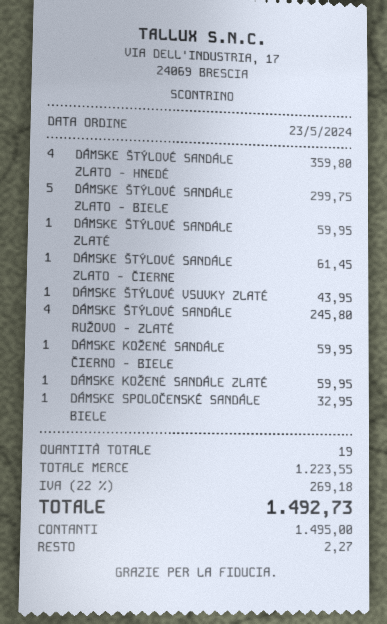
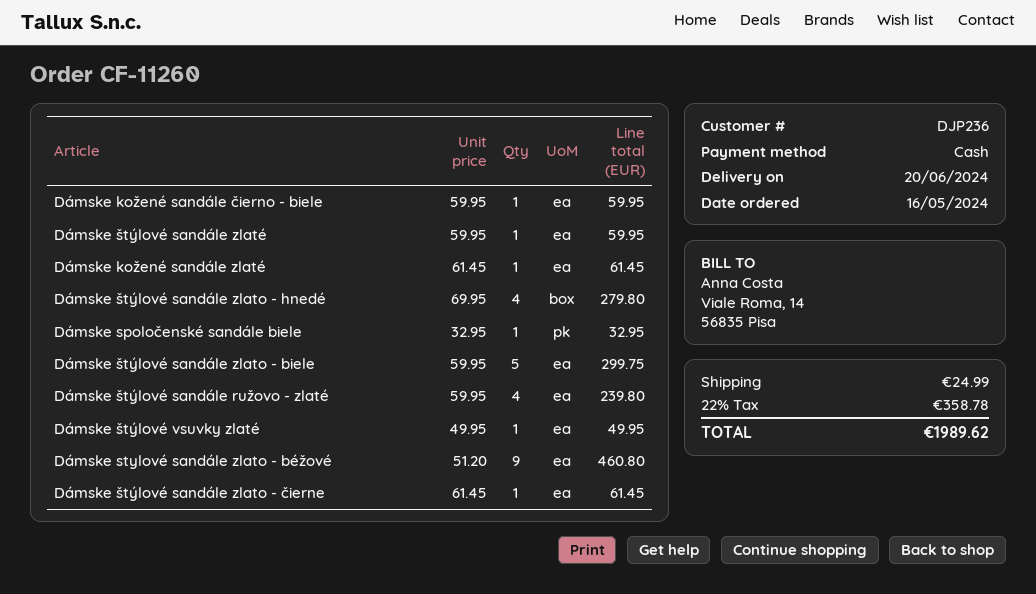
order date: 2024-05-23 -> 2024-05-16
DÁMSKE ŠTÝLOVÉ SANDÁLE ZLATO - HNEDÉ: 4 for 359.80 -> 4 for 279.80
DÁMSKE ŠTÝLOVÉ VSUVKY ZLATÉ: 1 for 43.95 -> 1 for 49.95
DÁMSKE ŠTÝLOVÉ SANDÁLE RUŽOVO - ZLATÉ: 4 for 245.80 -> 4 for 239.80
DÁMSKE KOŽENÉ SANDÁLE ZLATÉ: 1 for 59.95 -> 1 for 61.45
Dámske stylové sandále zlato - béžové: none -> 9 for 460.80
shipping: none -> 24.99
tax: 22% = 269.18 -> 22% = 358.78
total: 1492.73 -> 1989.62

